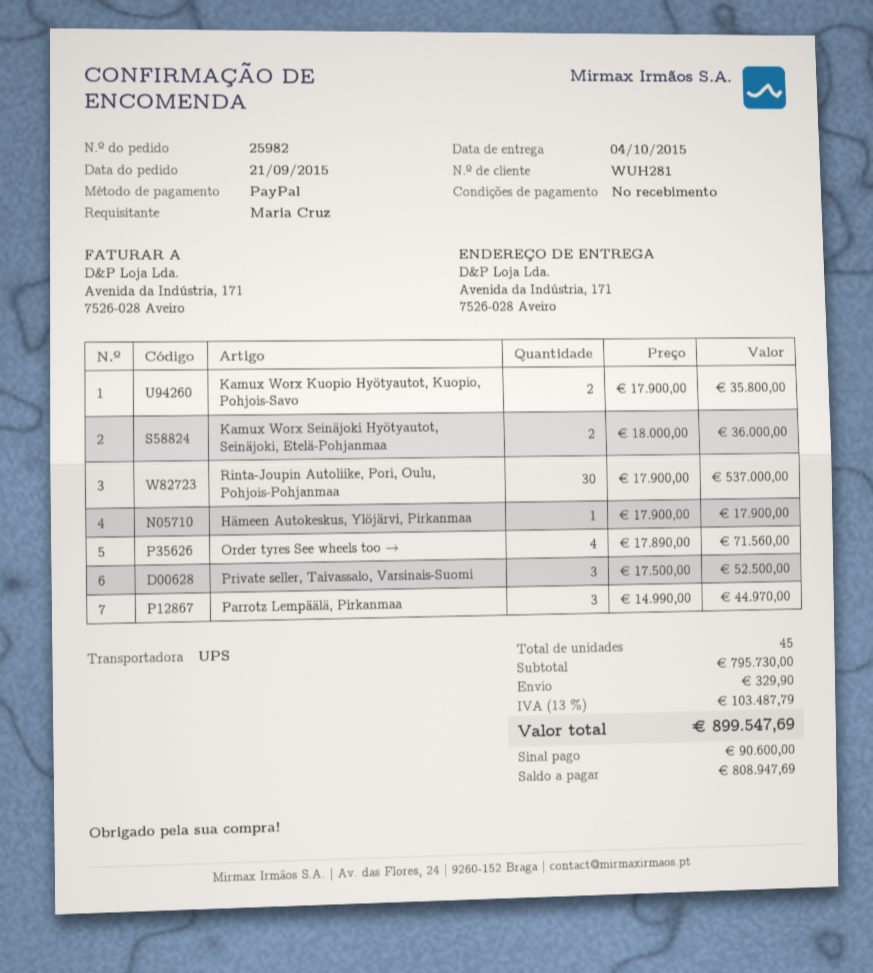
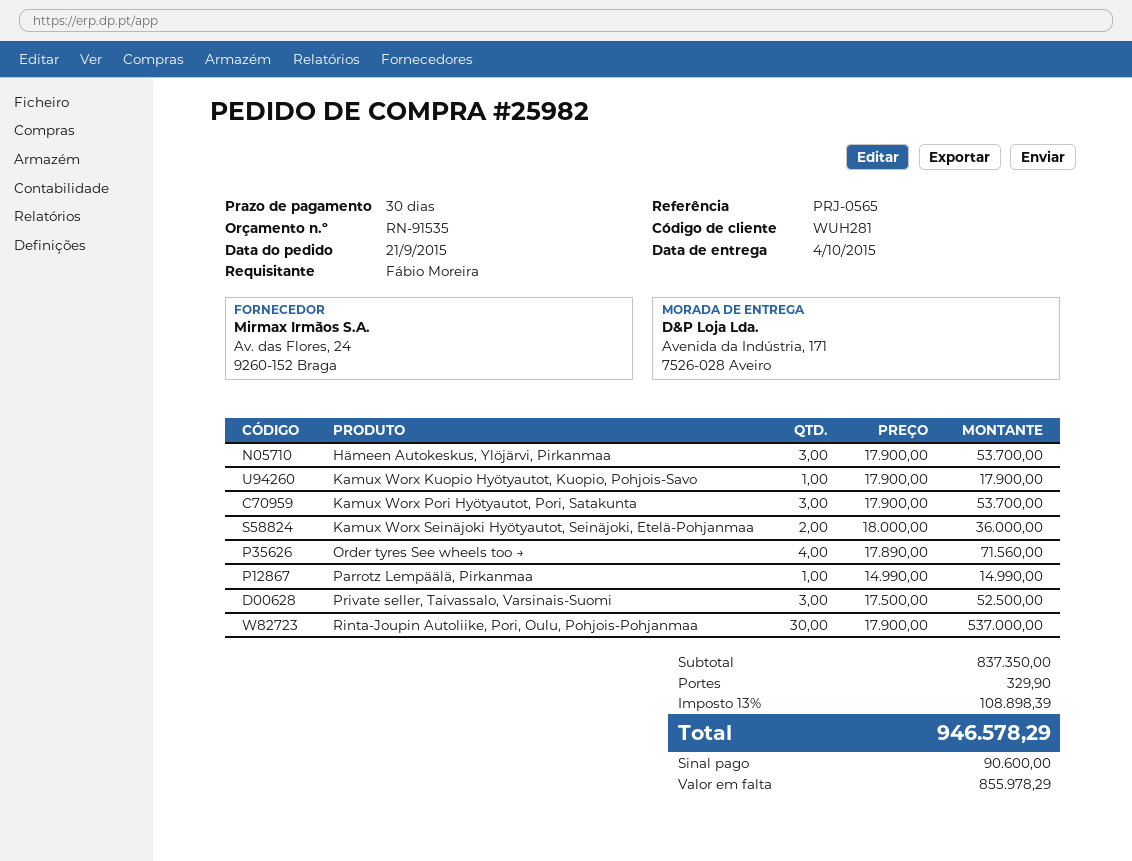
payment terms: on receipt -> 30 days
ordered by: Maria Cruz -> Fábio Moreira
Kamux Worx Kuopio Hyötyautot, Kuopio, Pohjois-Savo: 2 x 17900.00 = 35800.00 -> 1 x 17900.00 = 17900.00
Hämeen Autokeskus, Ylöjärvi, Pirkanmaa: 1 x 17900.00 = 17900.00 -> 3 x 17900.00 = 53700.00
Parrotz Lempäälä, Pirkanmaa: 3 x 14990.00 = 44970.00 -> 1 x 14990.00 = 14990.00
Kamux Worx Pori Hyötyautot, Pori, Satakunta: none -> 3 x 17900.00 = 53700.00
subtotal: 795730.00 -> 837350.00
tax: 13% = 103487.79 -> 13% = 108898.39
total: 899547.69 -> 946578.29
balance: 808947.69 -> 855978.29

